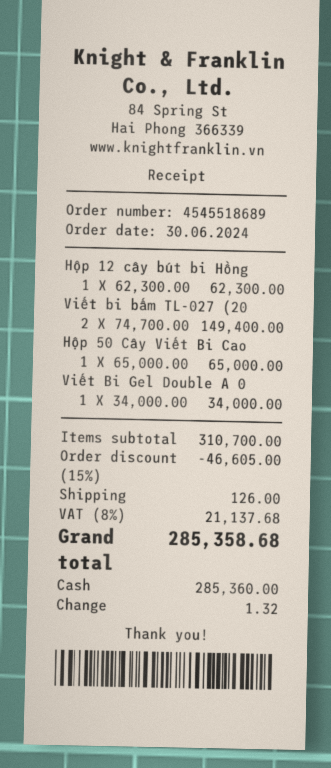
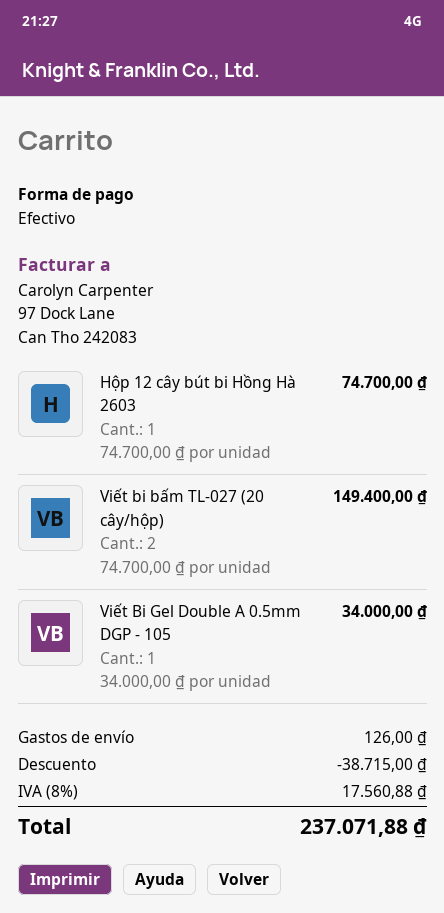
Hộp 12 cây bút bi Hồng: 1 x 62300.00 = 62300.00 -> 1 x 74700.00 = 74700.00
Hộp 50 Cây Viết Bi Cao: 1 x 65000.00 = 65000.00 -> none
discount: 46605.00 -> 38715.00
tax: 8% = 21137.68 -> 8% = 17560.88
total: 285358.68 -> 237071.88

